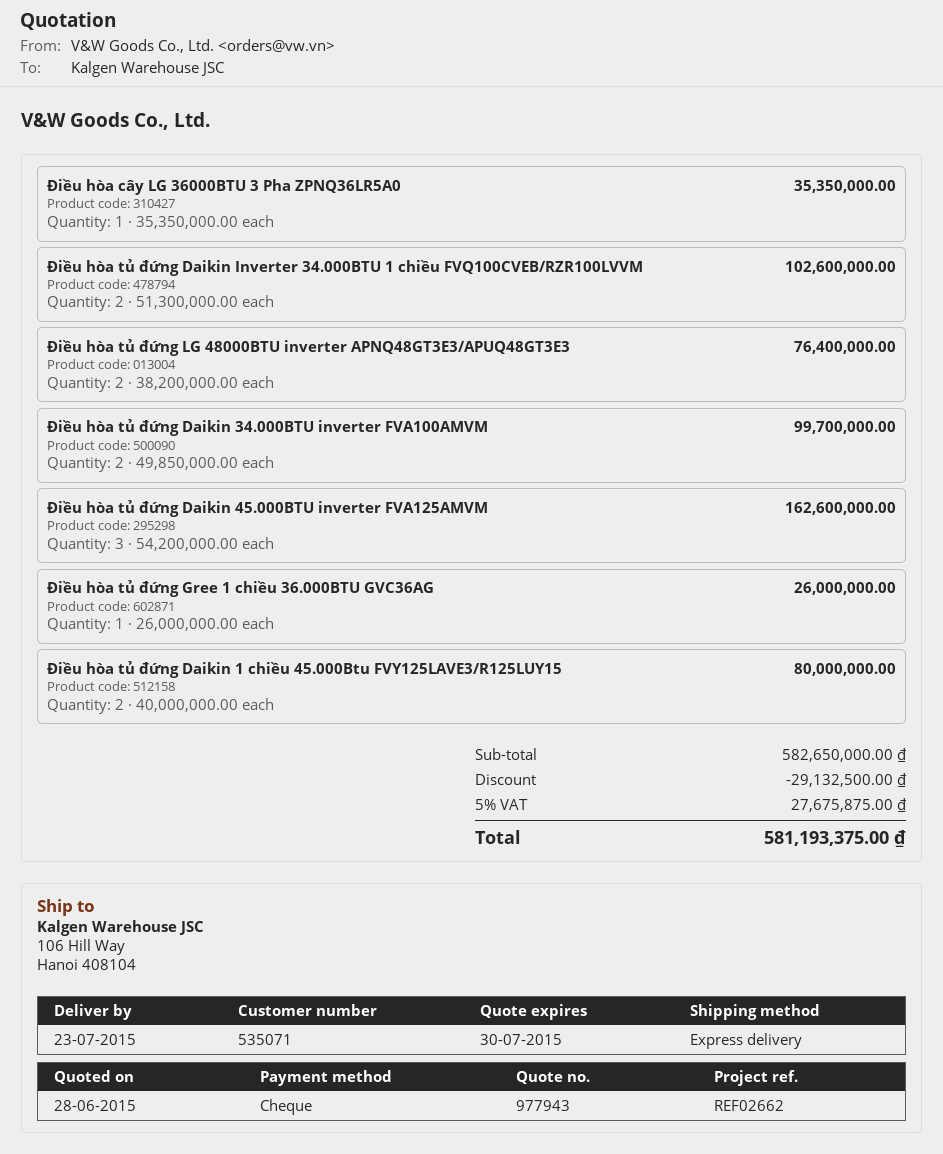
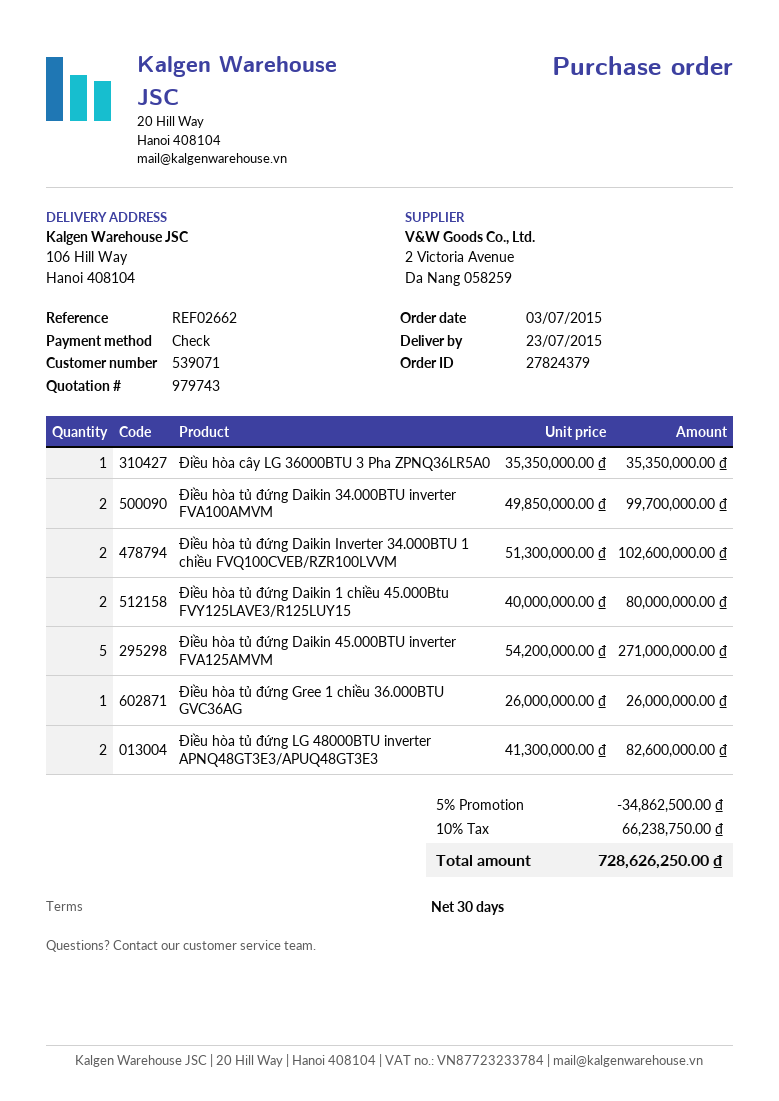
quote number: 977943 -> 979743
customer number: 535071 -> 539071
Điều hòa tủ đứng LG 48000BTU inverter APNQ48GT3E3/APUQ48GT3E3: 2 x 38200000.00 = 76400000.00 -> 2 x 41300000.00 = 82600000.00
Điều hòa tủ đứng Daikin 45.000BTU inverter FVA125AMVM: 3 x 54200000.00 = 162600000.00 -> 5 x 54200000.00 = 271000000.00
discount: 29132500.00 -> 34862500.00
tax: 5% = 27675875.00 -> 10% = 66238750.00
total: 581193375.00 -> 728626250.00

